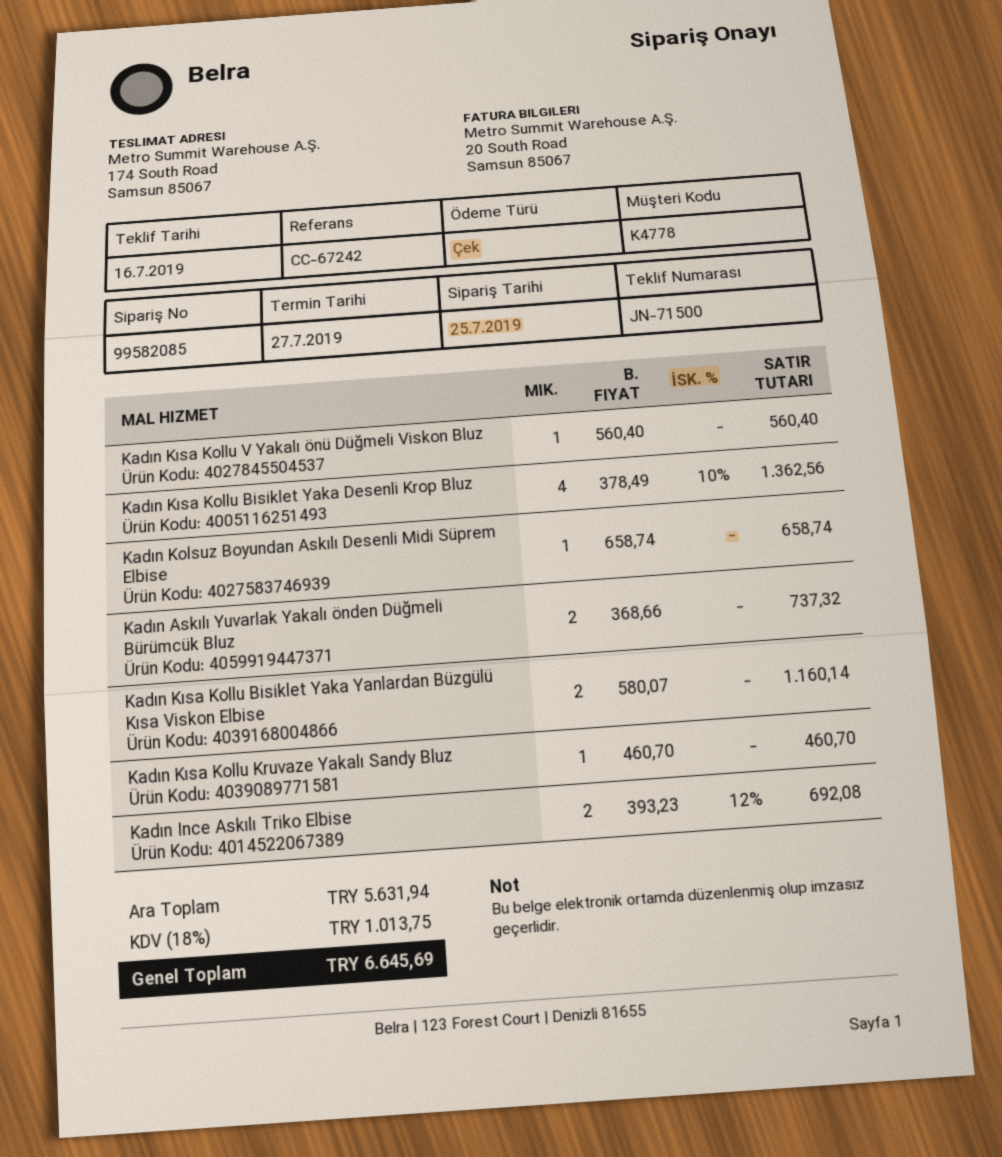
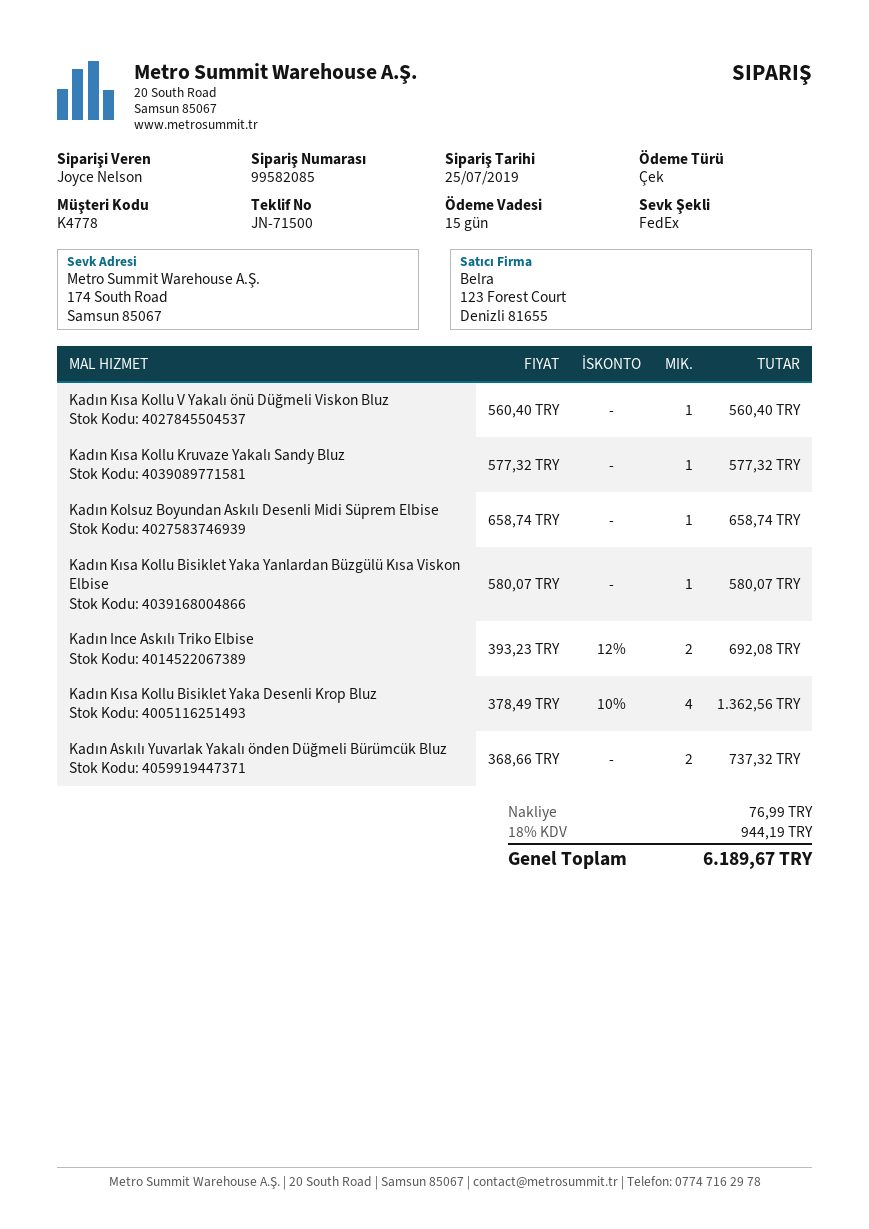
Kadın Kısa Kollu Bisiklet Yaka Yanlardan Büzgülü Kısa Viskon Elbise: 2 x 580.07 = 1160.14 -> 1 x 580.07 = 580.07
Kadın Kısa Kollu Kruvaze Yakalı Sandy Bluz: 1 x 460.70 = 460.70 -> 1 x 577.32 = 577.32
shipping: none -> 76.99
tax: 18% = 1013.75 -> 18% = 944.19
total: 6645.69 -> 6189.67

